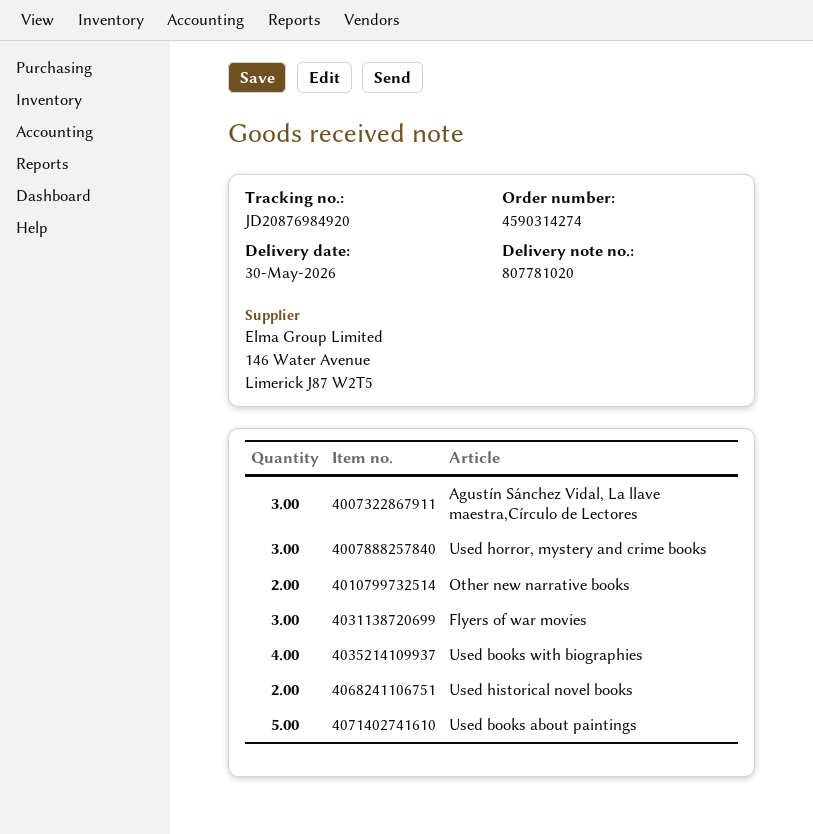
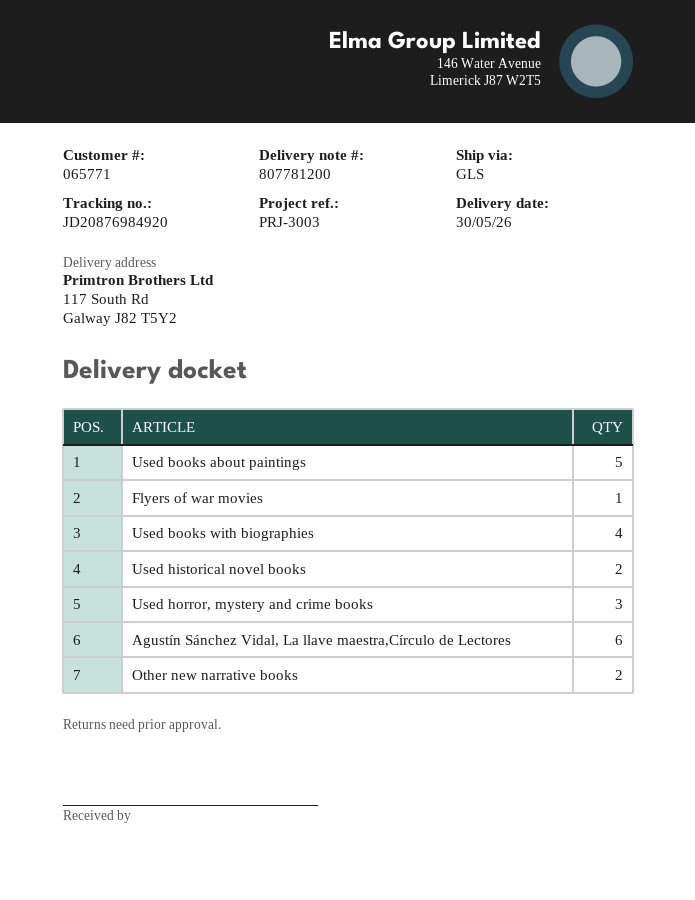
delivery note number: 807781020 -> 807781200
Agustín Sánchez Vidal, La llave maestra,Círculo de Lectores: 3 -> 6
Flyers of war movies: 3 -> 1

